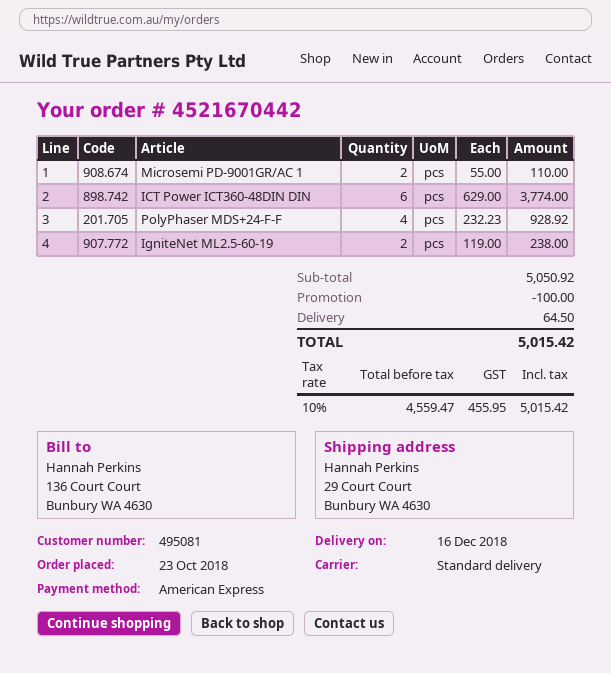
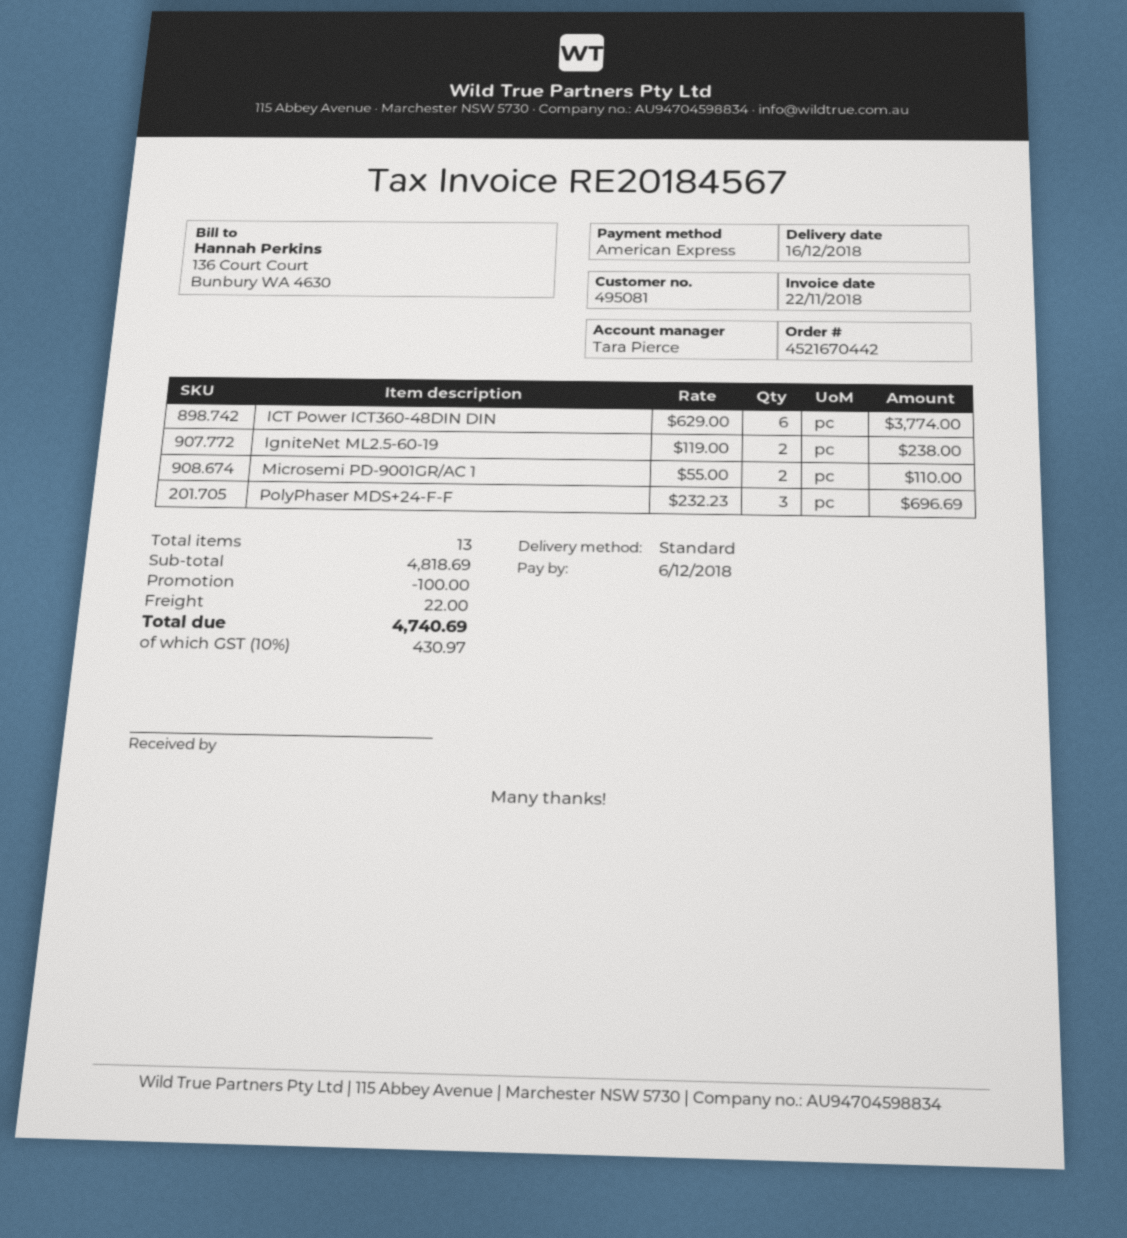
PolyPhaser MDS+24-F-F: 4 x 232.23 = 928.92 -> 3 x 232.23 = 696.69
subtotal: 5050.92 -> 4818.69
shipping: 64.50 -> 22.00
tax: 10% = 455.95 -> 10% = 430.97
total: 5015.42 -> 4740.69

